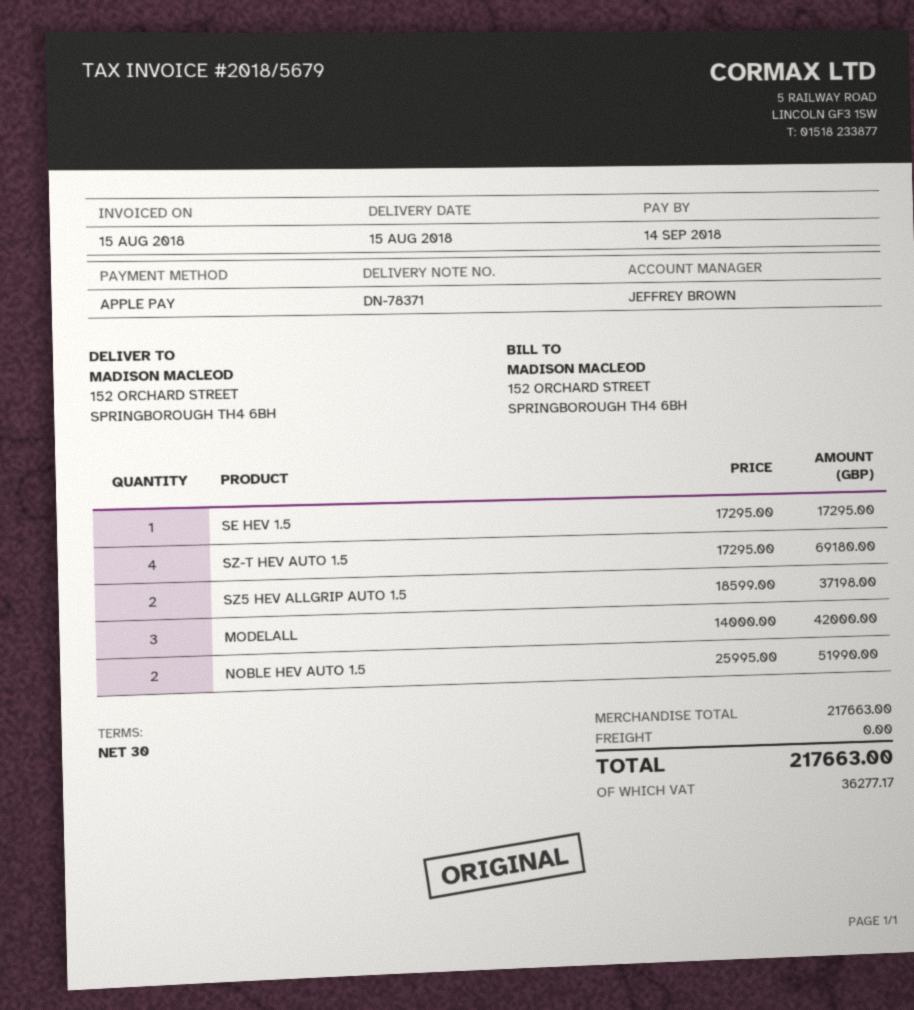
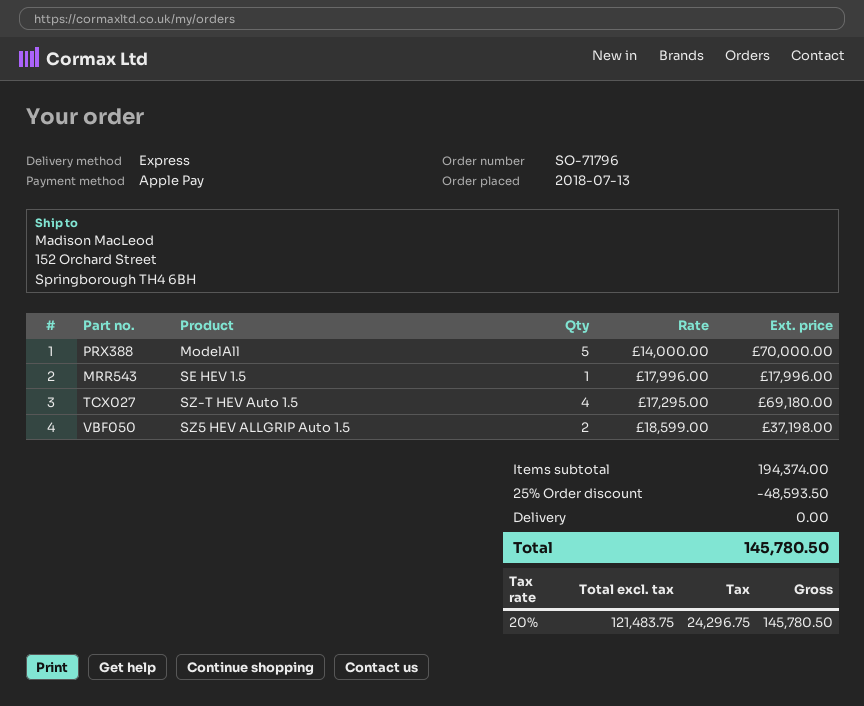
SE HEV 1.5: 1 x 17295.00 = 17295.00 -> 1 x 17996.00 = 17996.00
MODELALL: 3 x 14000.00 = 42000.00 -> 5 x 14000.00 = 70000.00
NOBLE HEV AUTO 1.5: 2 x 25995.00 = 51990.00 -> none
subtotal: 217663.00 -> 194374.00
discount: none -> 25% = 48593.50
tax: 36277.17 -> 24296.75
total: 217663.00 -> 145780.50

